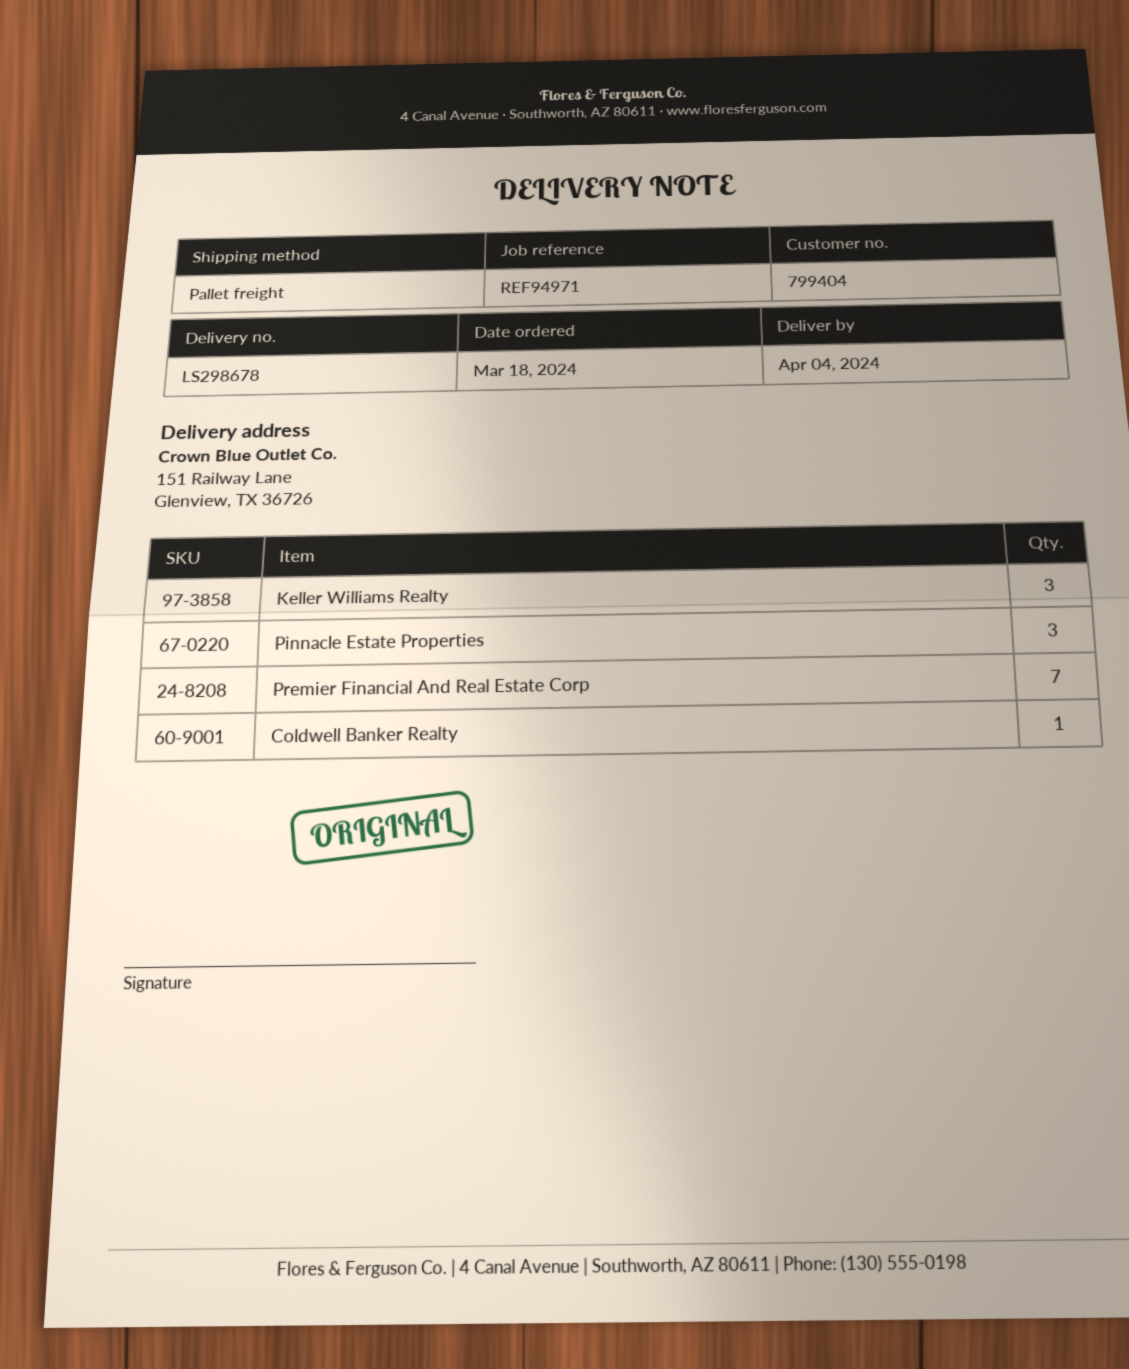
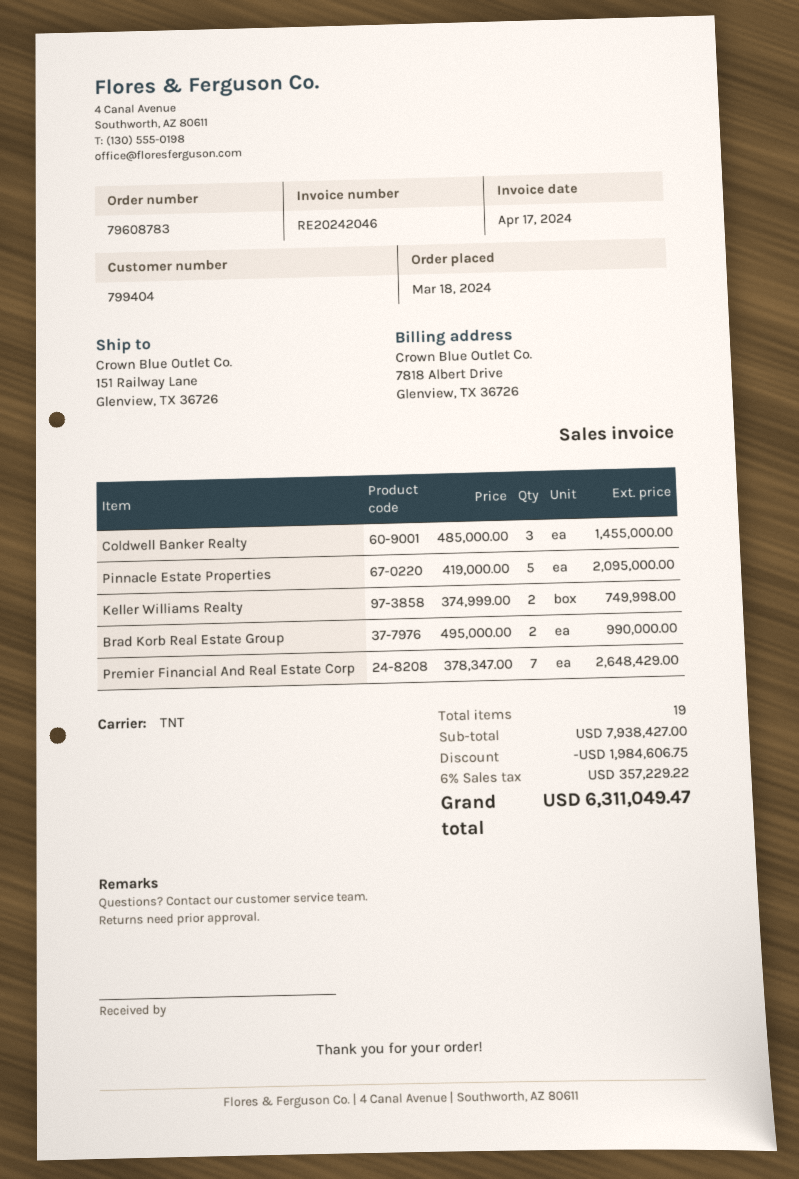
shipping method: pallet freight -> TNT
Keller Williams Realty: 3 -> 2
Pinnacle Estate Properties: 3 -> 5
Coldwell Banker Realty: 1 -> 3
Brad Korb Real Estate Group: none -> 2

